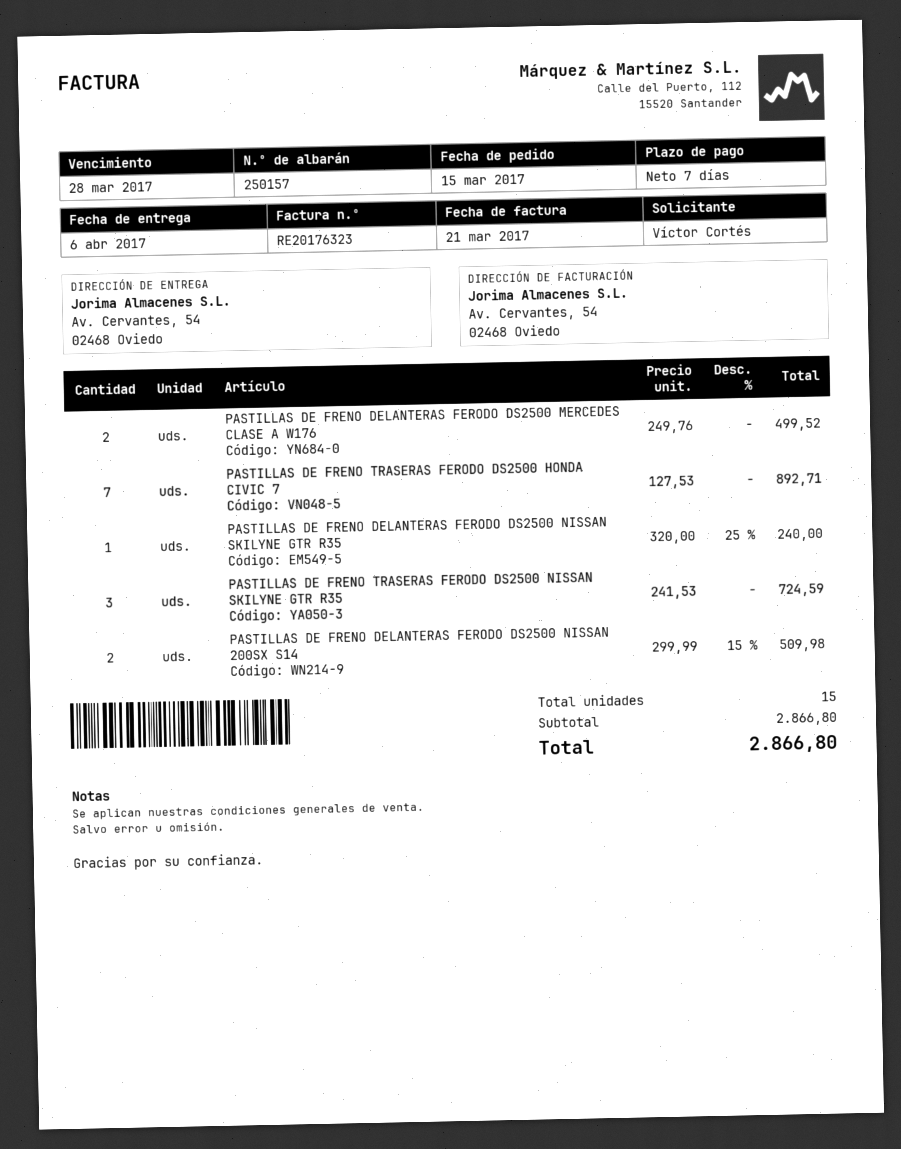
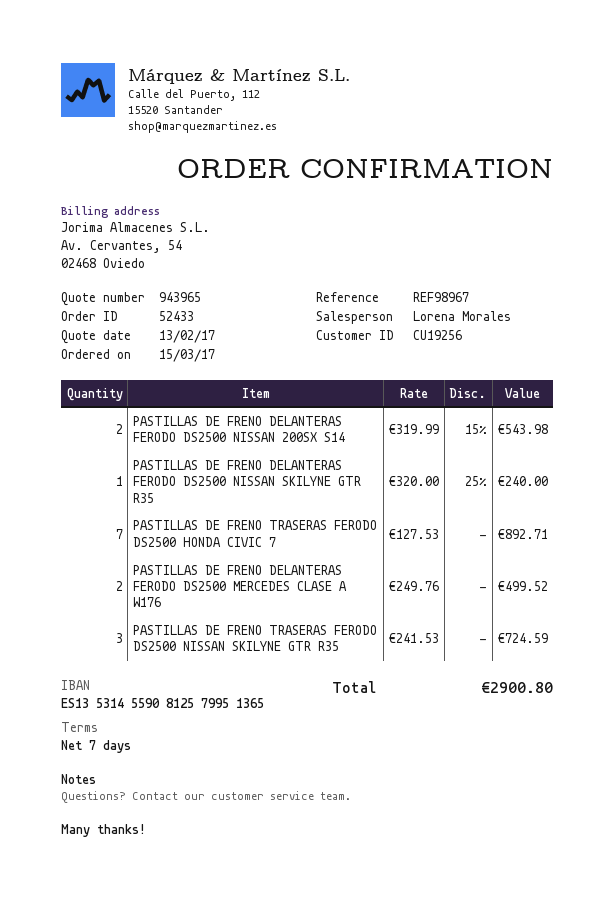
PASTILLAS DE FRENO DELANTERAS FERODO DS2500 NISSAN 200SX S14: 2 x 299.99 - 15% = 509.98 -> 2 x 319.99 - 15% = 543.98
total: 2866.80 -> 2900.80

